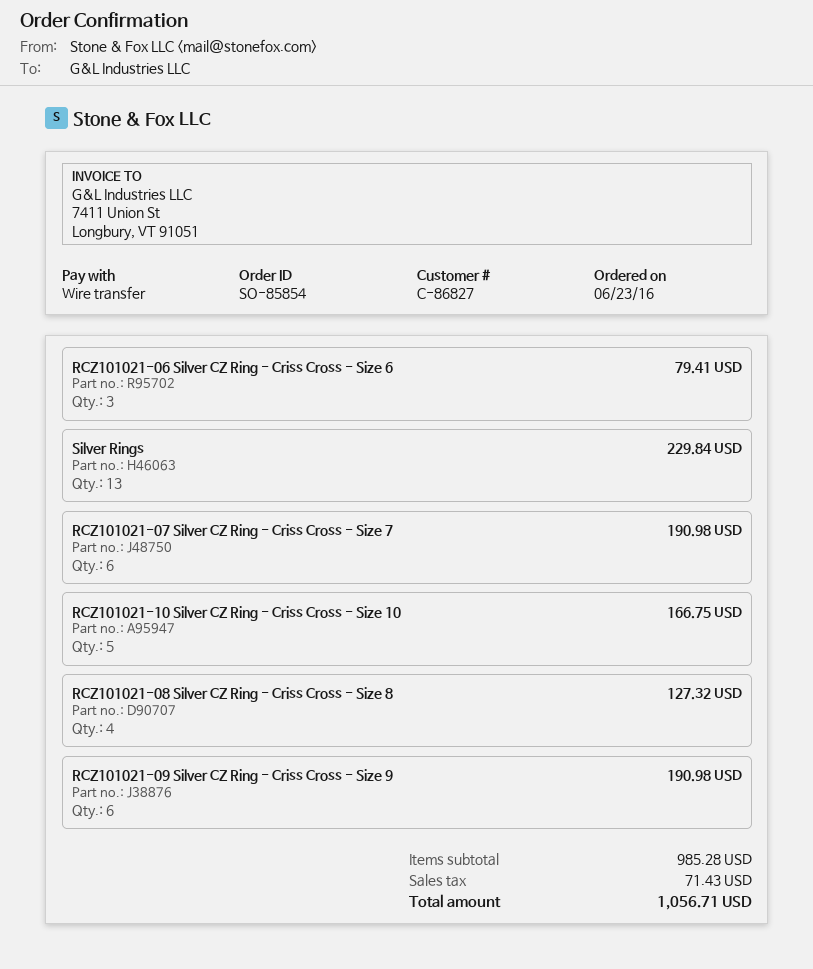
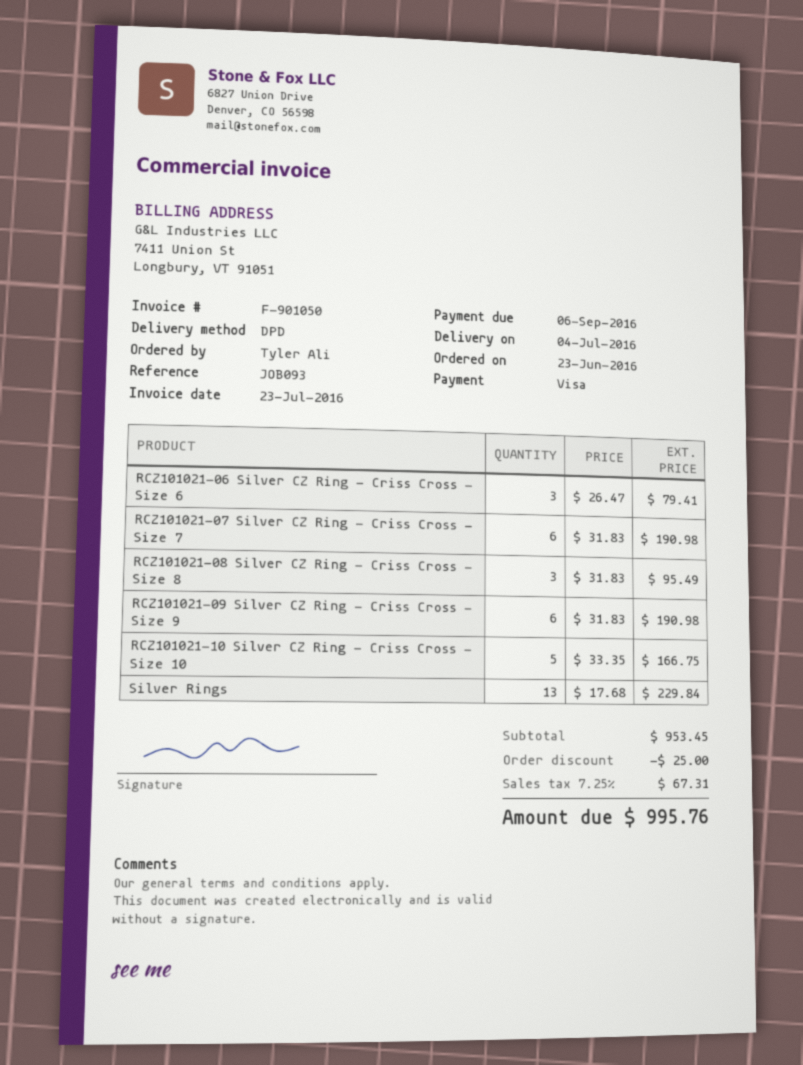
payment method: bank transfer -> Visa
RCZ101021-08 Silver CZ Ring - Criss Cross - Size 8: 4 for 127.32 -> 3 for 95.49
subtotal: 985.28 -> 953.45
discount: none -> 25.00
tax: 71.43 -> 67.31
total: 1056.71 -> 995.76

